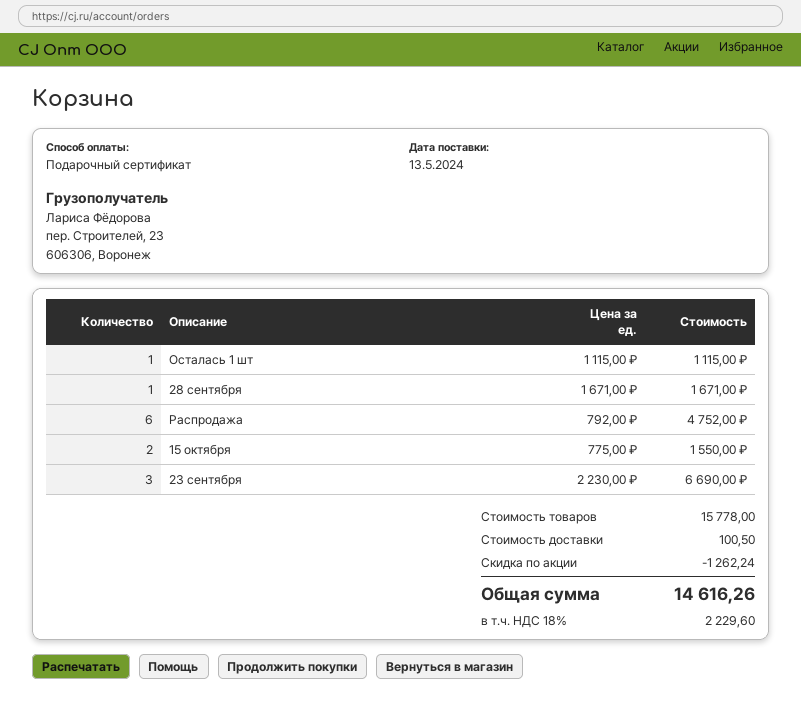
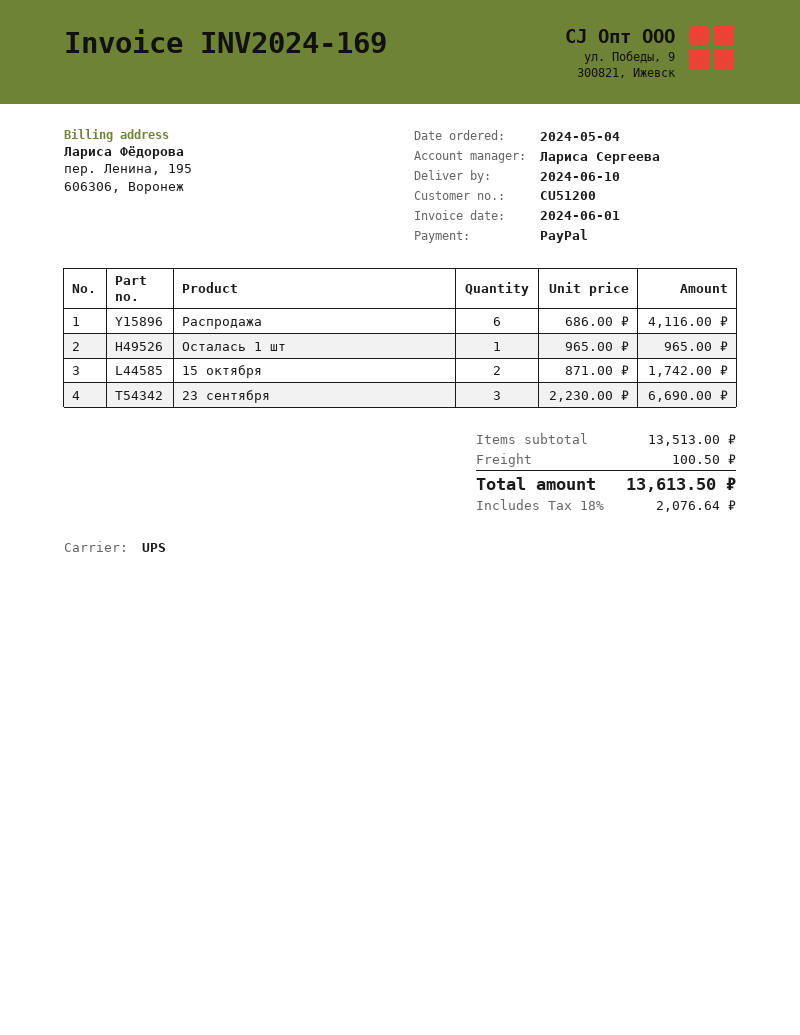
delivery date: 2024-05-13 -> 2024-06-10
payment method: gift card -> PayPal
Осталась 1 шт: 1 x 1115.00 = 1115.00 -> 1 x 965.00 = 965.00
28 сентября: 1 x 1671.00 = 1671.00 -> none
Распродажа: 6 x 792.00 = 4752.00 -> 6 x 686.00 = 4116.00
15 октября: 2 x 775.00 = 1550.00 -> 2 x 871.00 = 1742.00
subtotal: 15778.00 -> 13513.00
discount: 1262.24 -> none
tax: 18% = 2229.60 -> 18% = 2076.64
total: 14616.26 -> 13613.50

